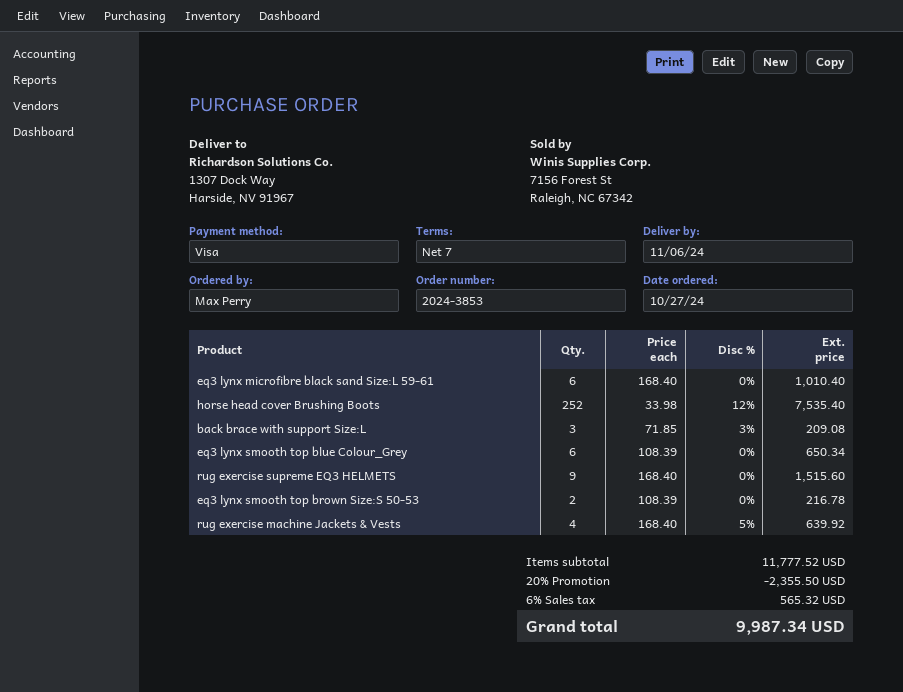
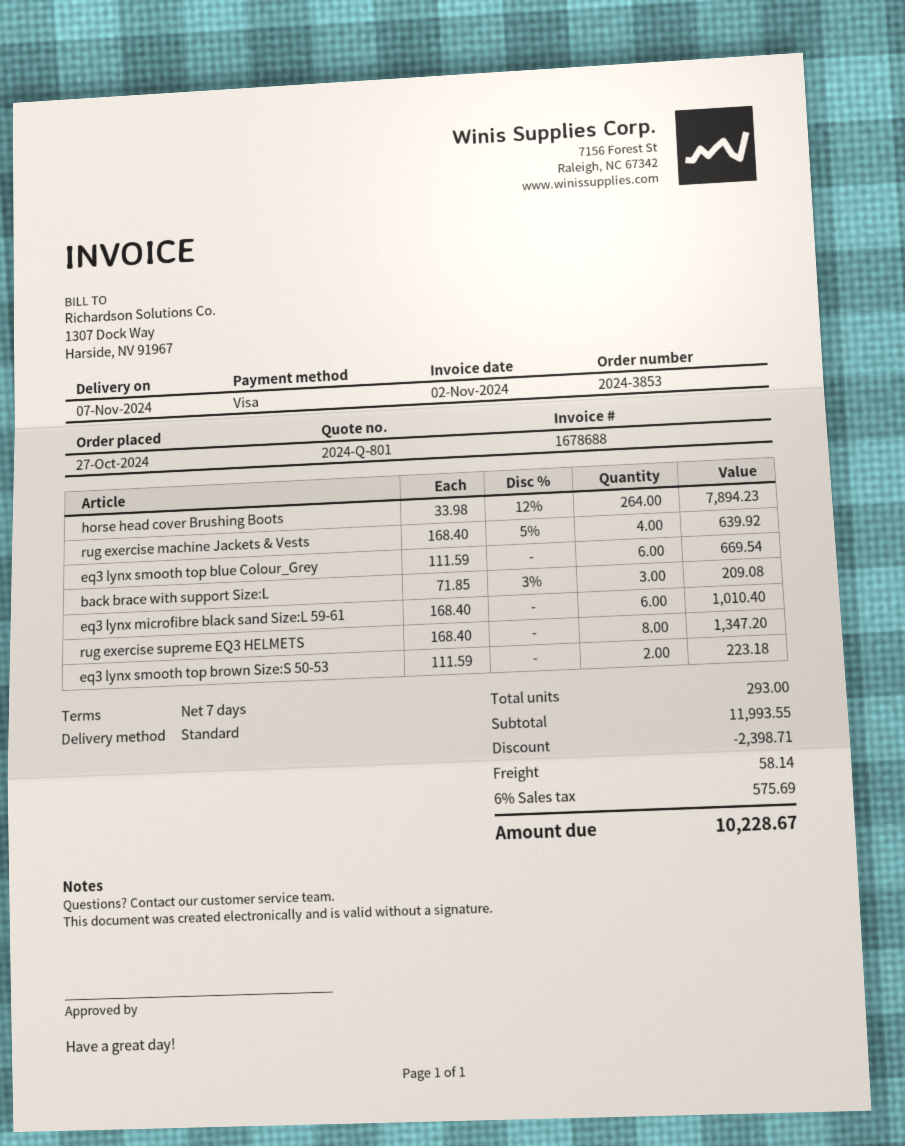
delivery date: 2024-11-06 -> 2024-11-07
horse head cover Brushing Boots: 252 x 33.98 - 12% = 7535.40 -> 264 x 33.98 - 12% = 7894.23
eq3 lynx smooth top blue Colour_Grey: 6 x 108.39 = 650.34 -> 6 x 111.59 = 669.54
rug exercise supreme EQ3 HELMETS: 9 x 168.40 = 1515.60 -> 8 x 168.40 = 1347.20
eq3 lynx smooth top brown Size:S 50-53: 2 x 108.39 = 216.78 -> 2 x 111.59 = 223.18
subtotal: 11777.52 -> 11993.55
discount: 2355.50 -> 2398.71
shipping: none -> 58.14
tax: 6% = 565.32 -> 6% = 575.69
total: 9987.34 -> 10228.67

